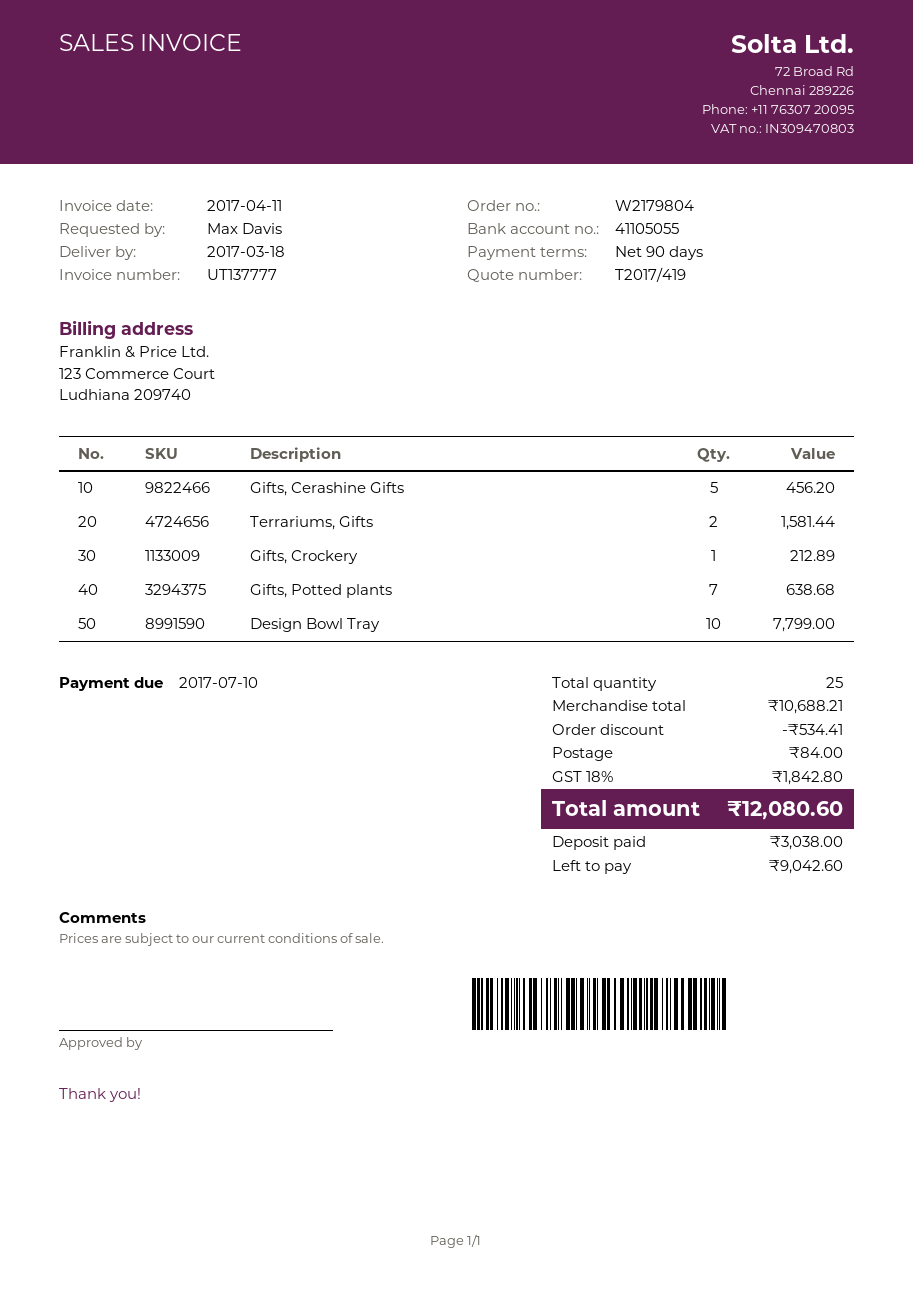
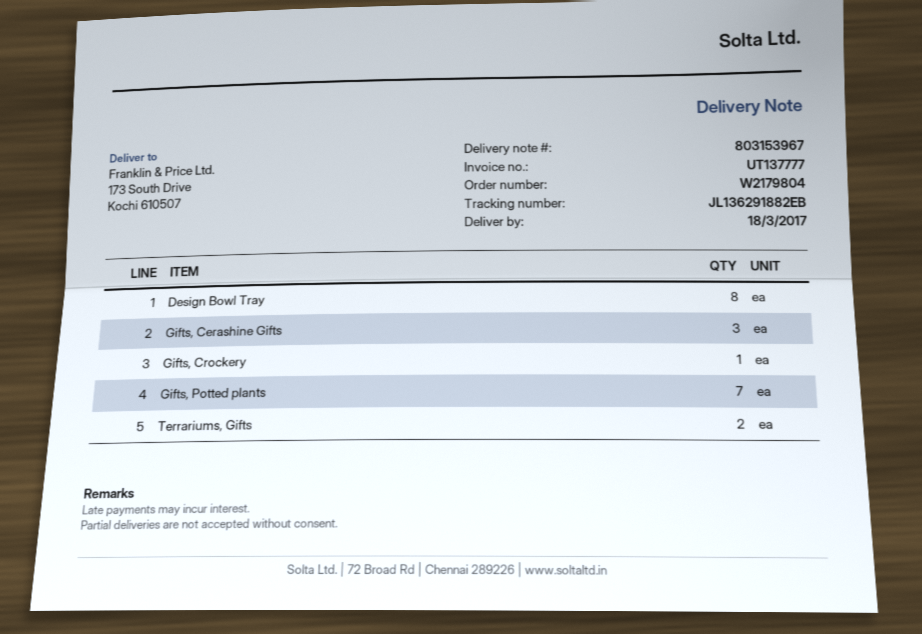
Gifts, Cerashine Gifts: 5 -> 3
Design Bowl Tray: 10 -> 8

